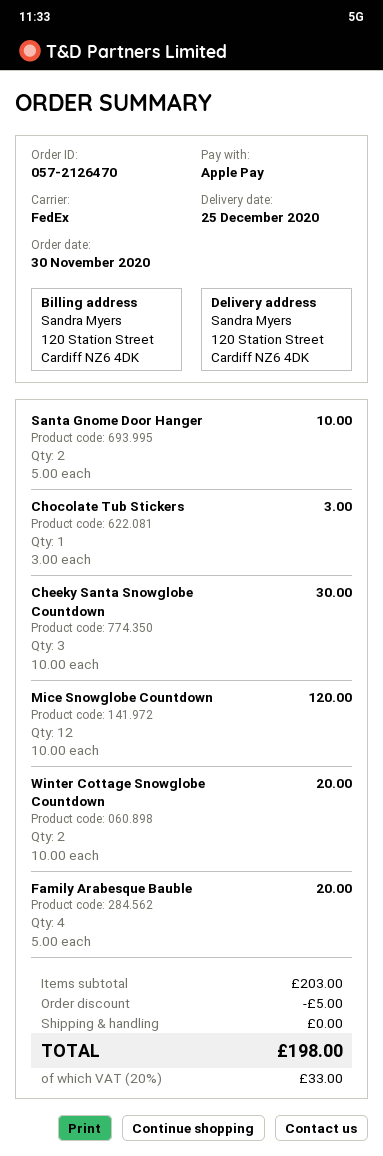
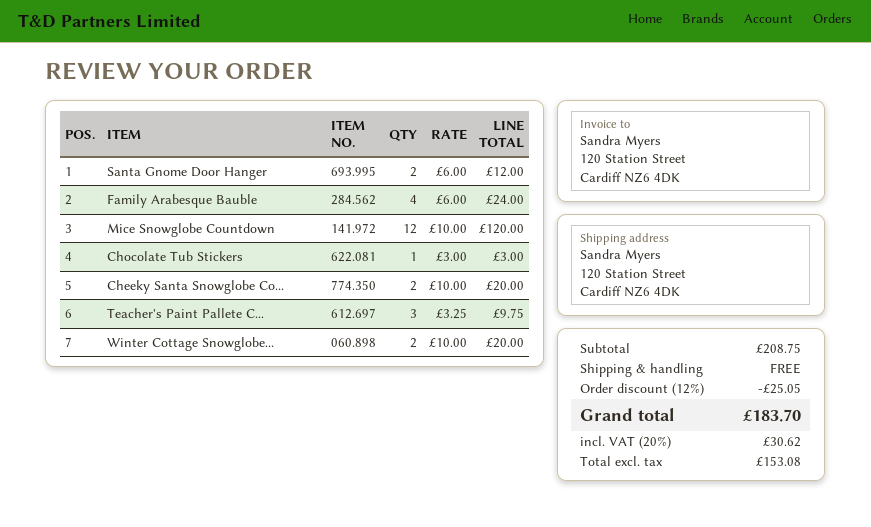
Santa Gnome Door Hanger: 2 x 5.00 = 10.00 -> 2 x 6.00 = 12.00
Cheeky Santa Snowglobe Countdown: 3 x 10.00 = 30.00 -> 2 x 10.00 = 20.00
Family Arabesque Bauble: 4 x 5.00 = 20.00 -> 4 x 6.00 = 24.00
Teacher's Paint Pallete C...: none -> 3 x 3.25 = 9.75
subtotal: 203.00 -> 208.75
discount: 5.00 -> 25.05
tax: 20% = 33.00 -> 20% = 30.62
total: 198.00 -> 183.70

